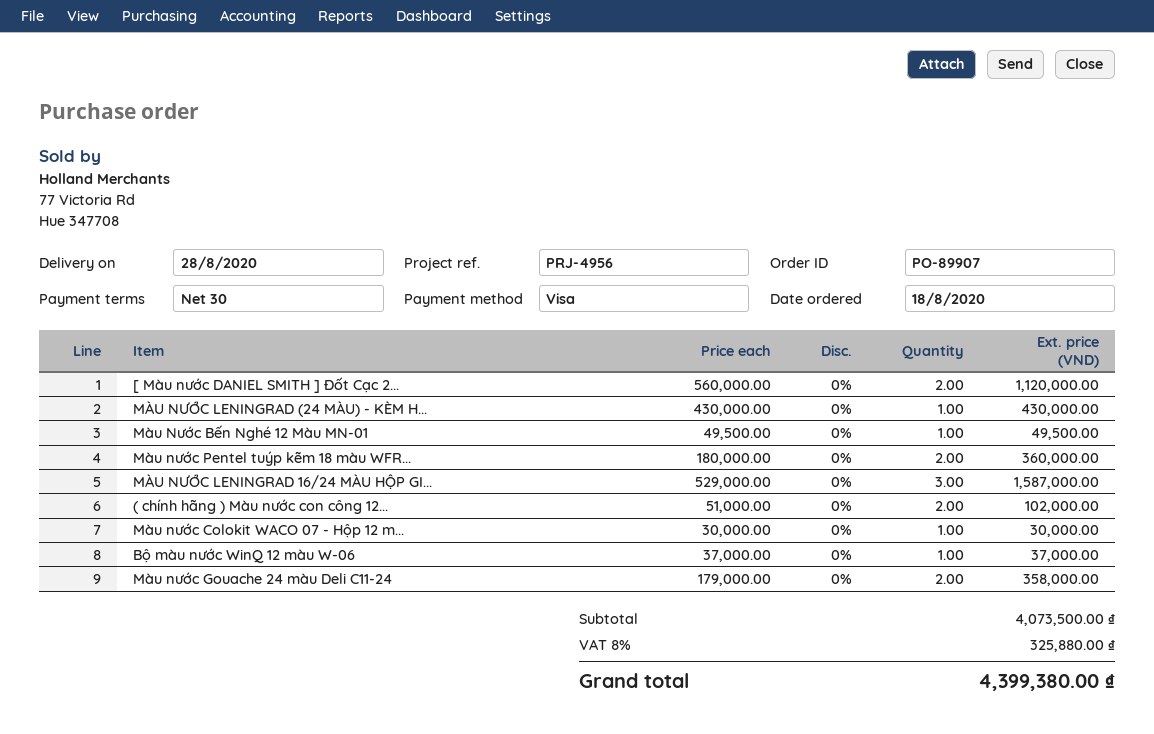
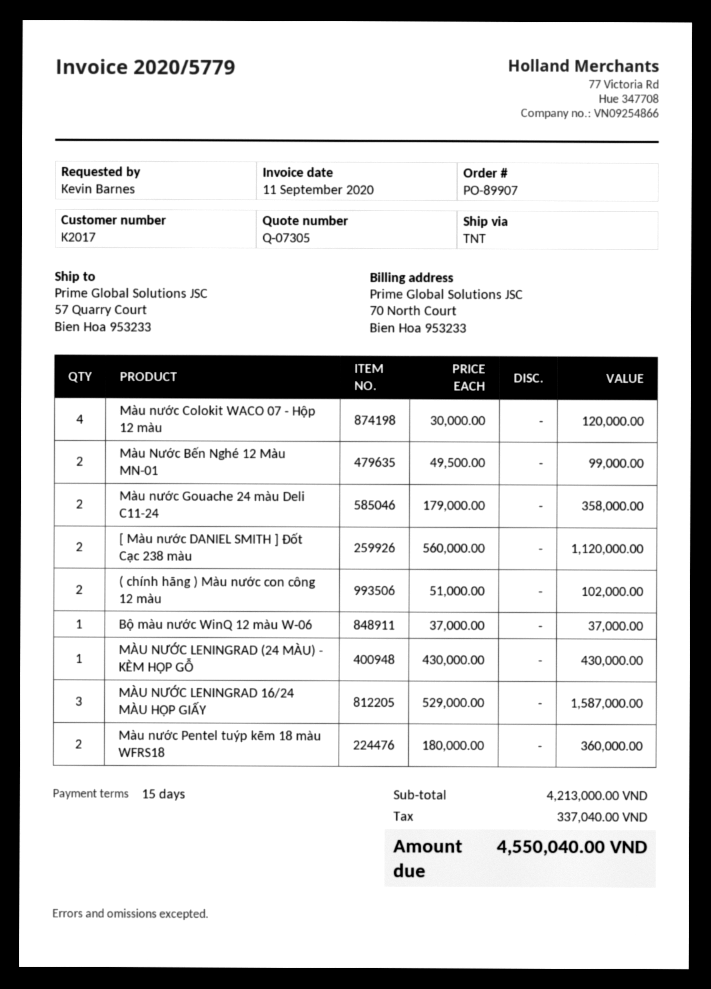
payment terms: 30 days -> 15 days
Màu Nước Bến Nghé 12 Màu MN-01: 1 x 49500.00 = 49500.00 -> 2 x 49500.00 = 99000.00
Màu nước Colokit WACO 07 - Hộp 12 m...: 1 x 30000.00 = 30000.00 -> 4 x 30000.00 = 120000.00
subtotal: 4073500.00 -> 4213000.00
tax: 325880.00 -> 337040.00
total: 4399380.00 -> 4550040.00

